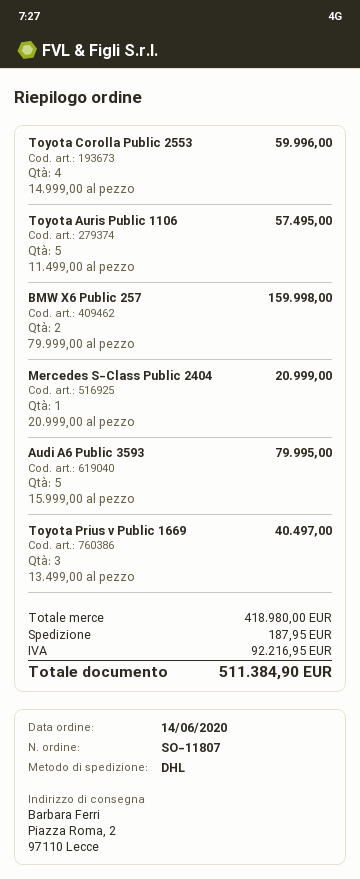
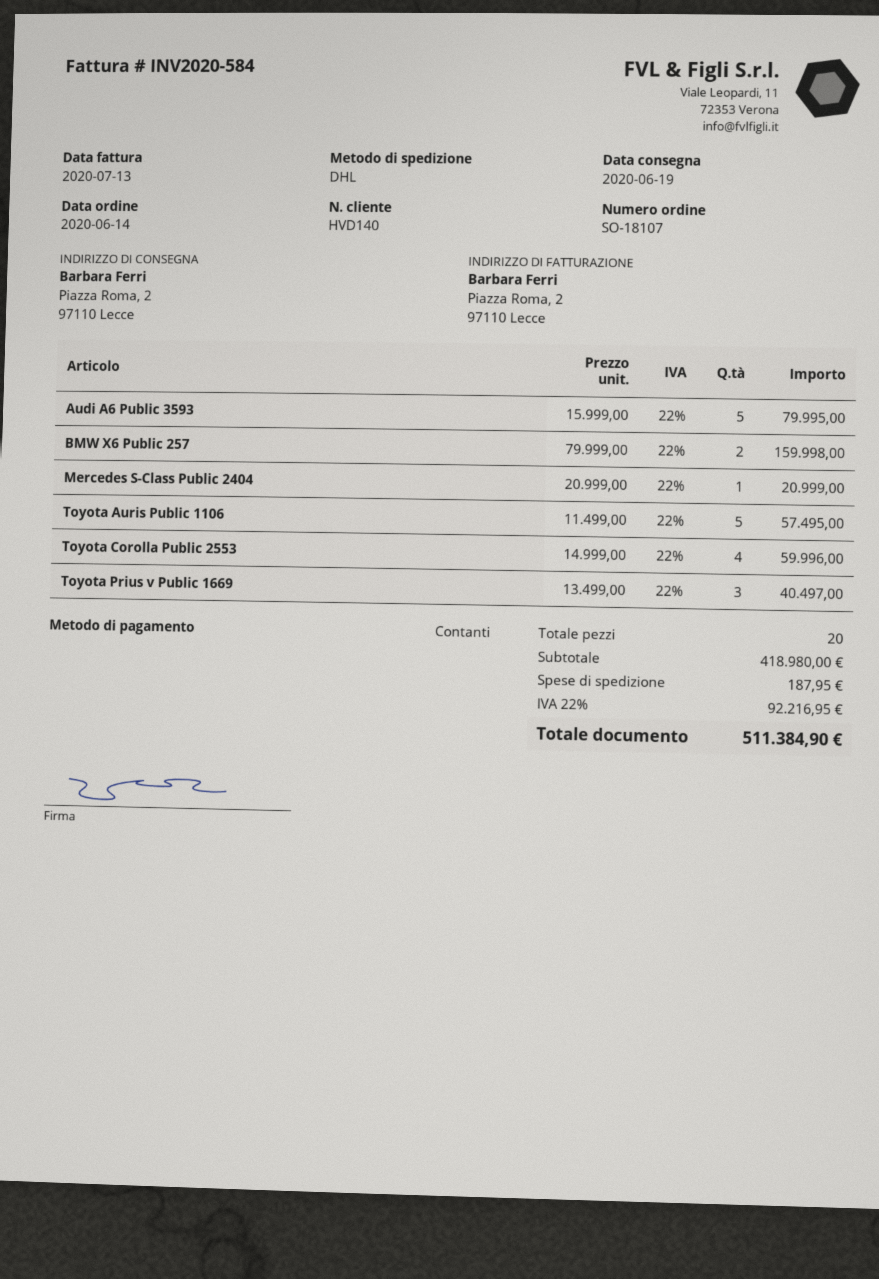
order number: SO-11807 -> SO-18107

